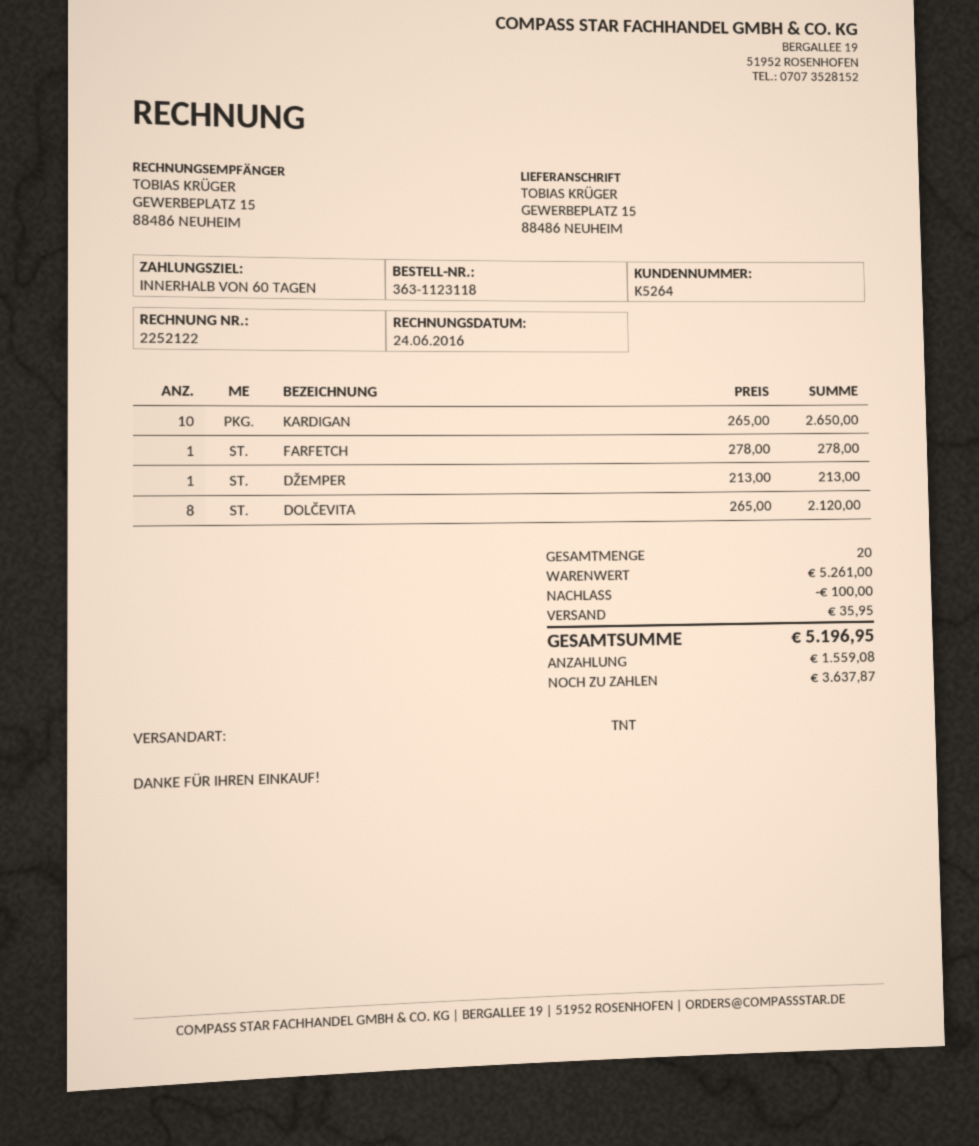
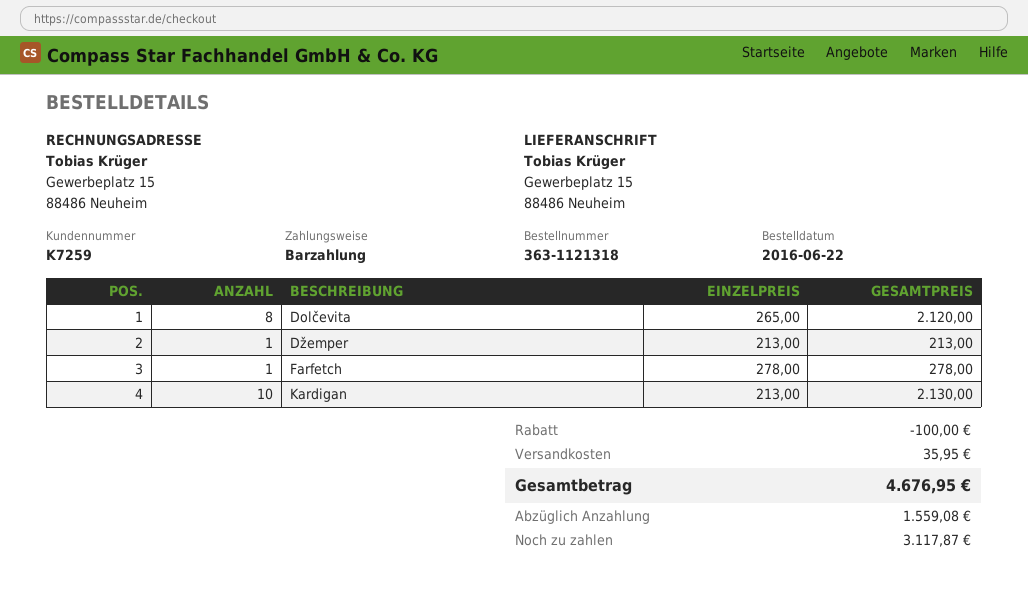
order number: 363-1123118 -> 363-1121318
customer number: K5264 -> K7259
KARDIGAN: 10 x 265.00 = 2650.00 -> 10 x 213.00 = 2130.00
total: 5196.95 -> 4676.95
balance: 3637.87 -> 3117.87

